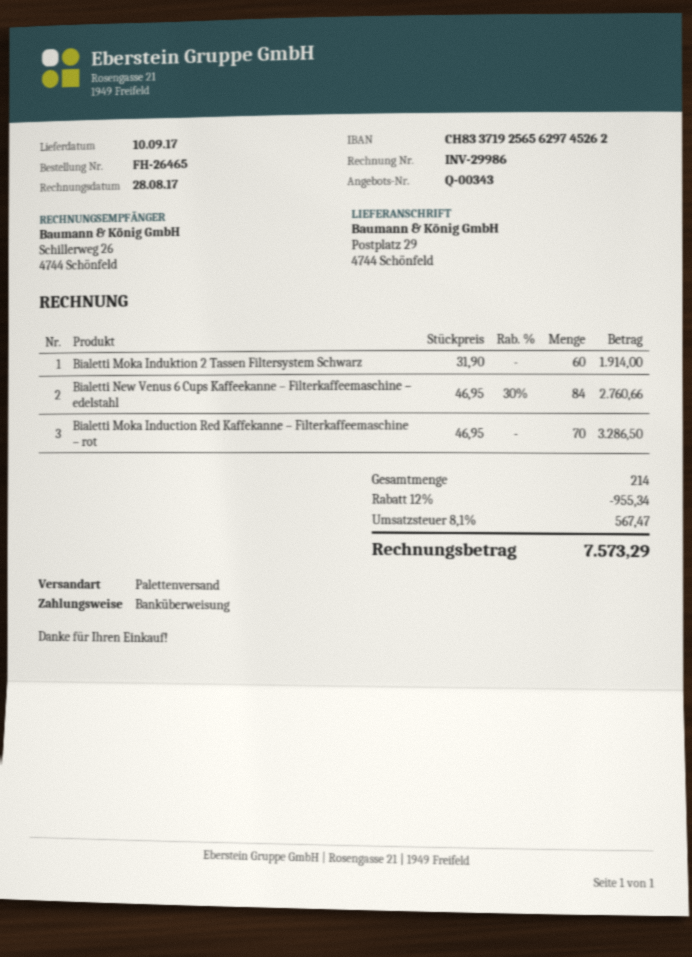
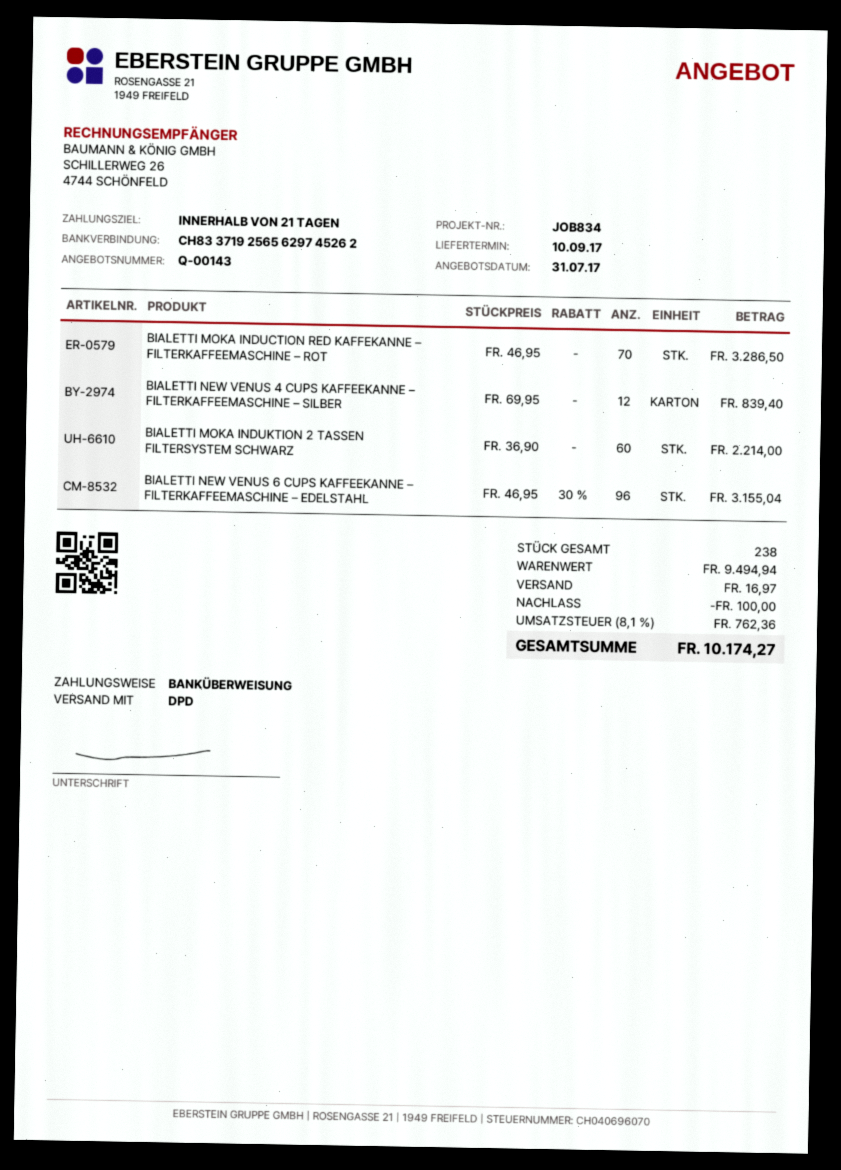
quote number: Q-00343 -> Q-00143
shipping method: pallet freight -> DPD
Bialetti Moka Induktion 2 Tassen Filtersystem Schwarz: 60 x 31.90 = 1914.00 -> 60 x 36.90 = 2214.00
Bialetti New Venus 6 Cups Kaffeekanne – Filterkaffeemaschine – edelstahl: 84 x 46.95 - 30% = 2760.66 -> 96 x 46.95 - 30% = 3155.04
BIALETTI NEW VENUS 4 CUPS KAFFEEKANNE – FILTERKAFFEEMASCHINE – SILBER: none -> 12 x 69.95 = 839.40
total quantity: 214 -> 238
discount: 955.34 -> 100.00
shipping: none -> 16.97
tax: 8.1% = 567.47 -> 8.1% = 762.36
total: 7573.29 -> 10174.27

